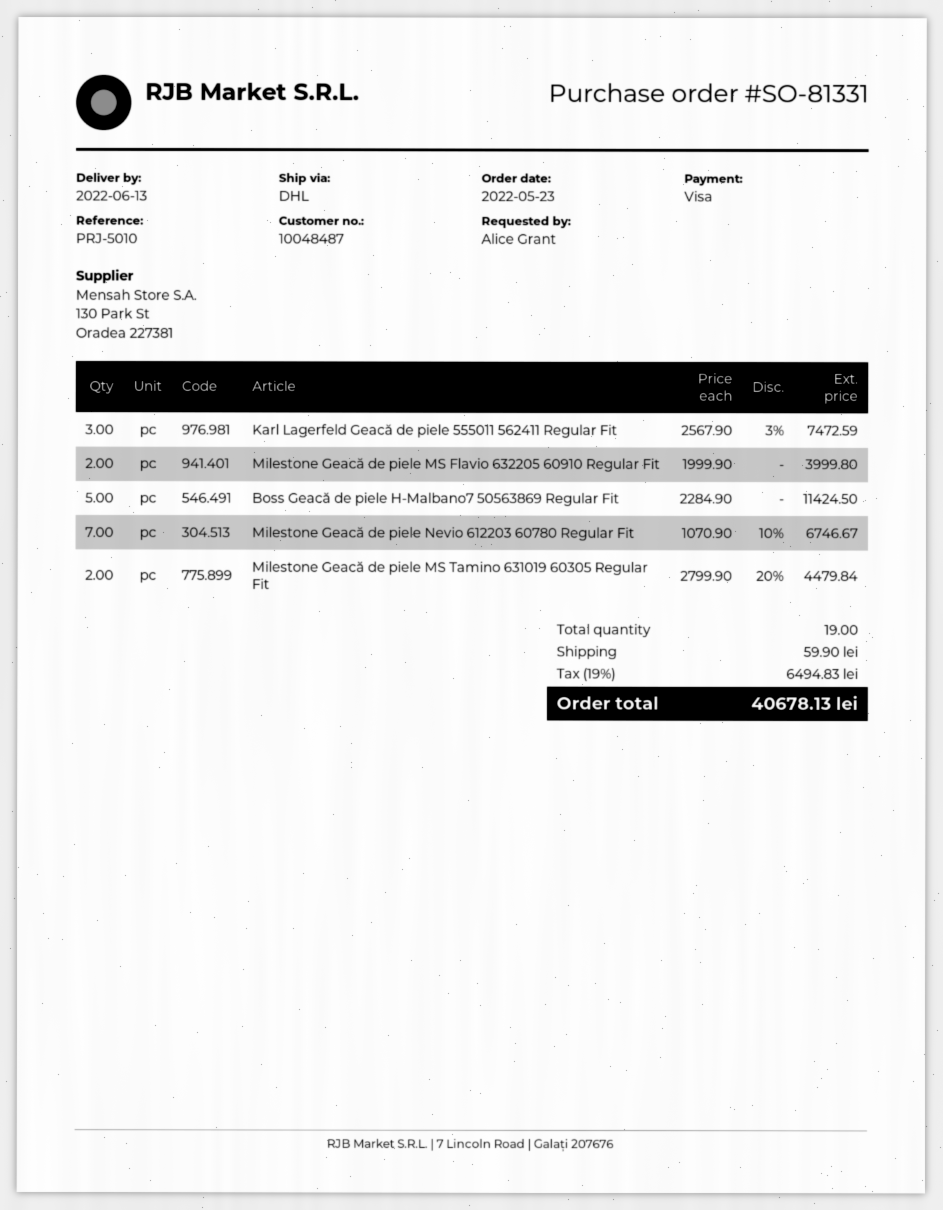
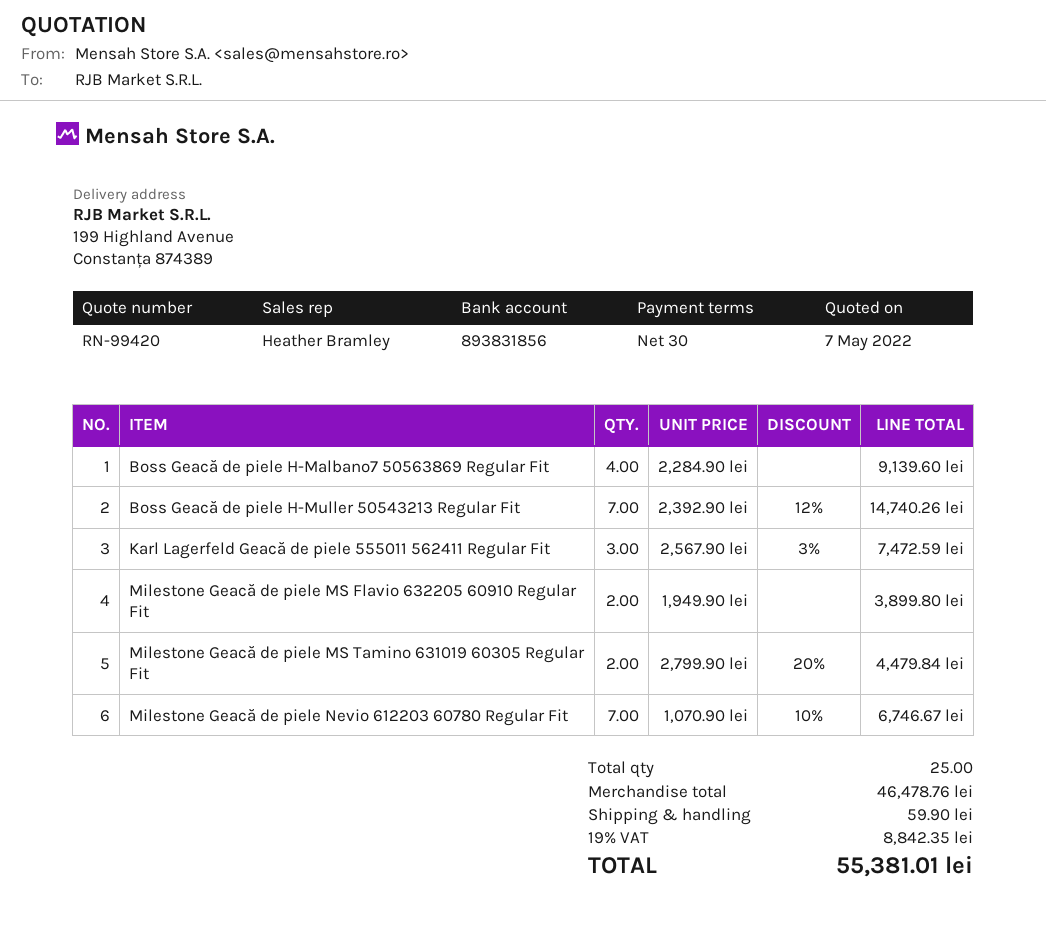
Milestone Geacă de piele MS Flavio 632205 60910 Regular Fit: 2 x 1999.90 = 3999.80 -> 2 x 1949.90 = 3899.80
Boss Geacă de piele H-Malbano7 50563869 Regular Fit: 5 x 2284.90 = 11424.50 -> 4 x 2284.90 = 9139.60
Boss Geacă de piele H-Muller 50543213 Regular Fit: none -> 7 x 2392.90 - 12% = 14740.26
total quantity: 19 -> 25
tax: 19% = 6494.83 -> 19% = 8842.35
total: 40678.13 -> 55381.01

